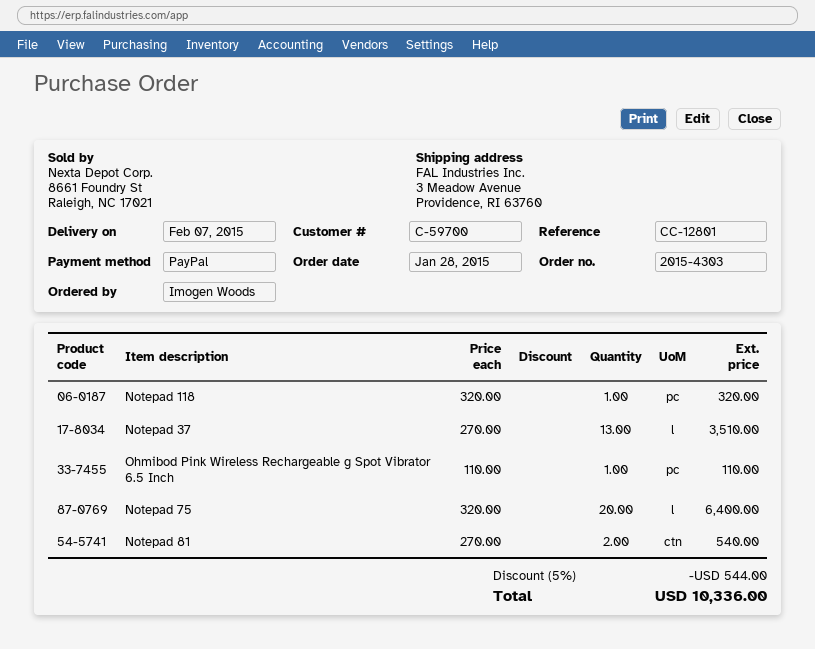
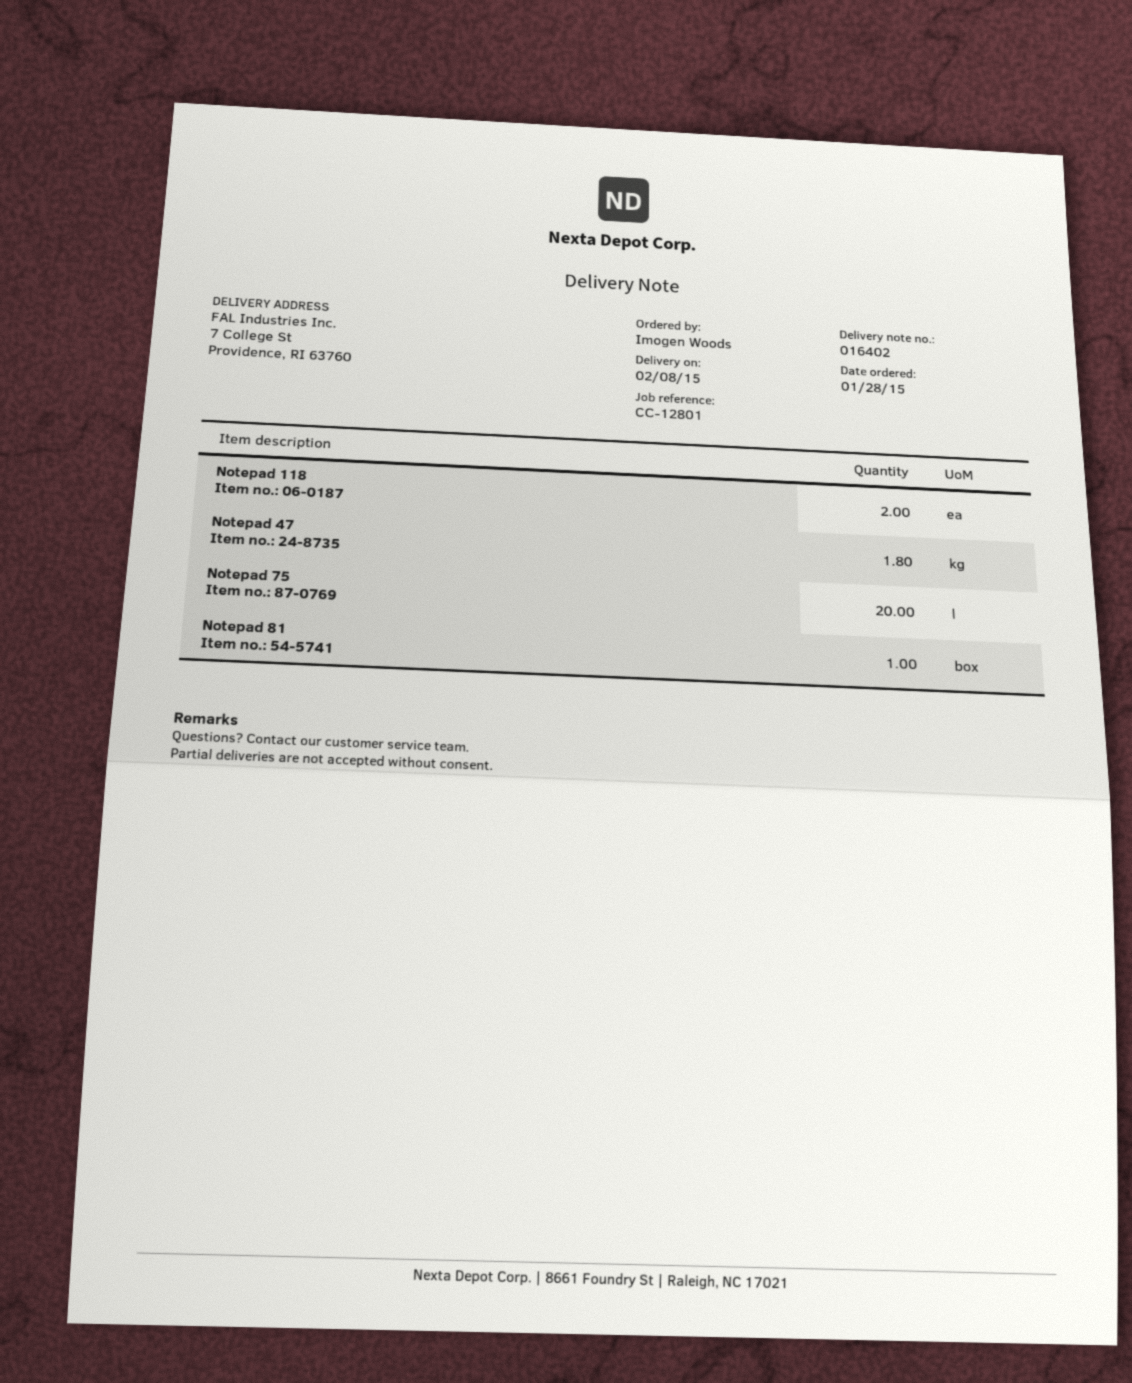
delivery date: 2015-02-07 -> 2015-02-08
ship to: 3 Meadow Avenue, Providence, RI 63760 -> 7 College St, Providence, RI 63760
Notepad 118: 1 -> 2
Notepad 37: 13 -> none
Ohmibod Pink Wireless Rechargeable g Spot Vibrator 6.5 Inch: 1 -> none
Notepad 81: 2 -> 1
Notepad 47: none -> 1.8

